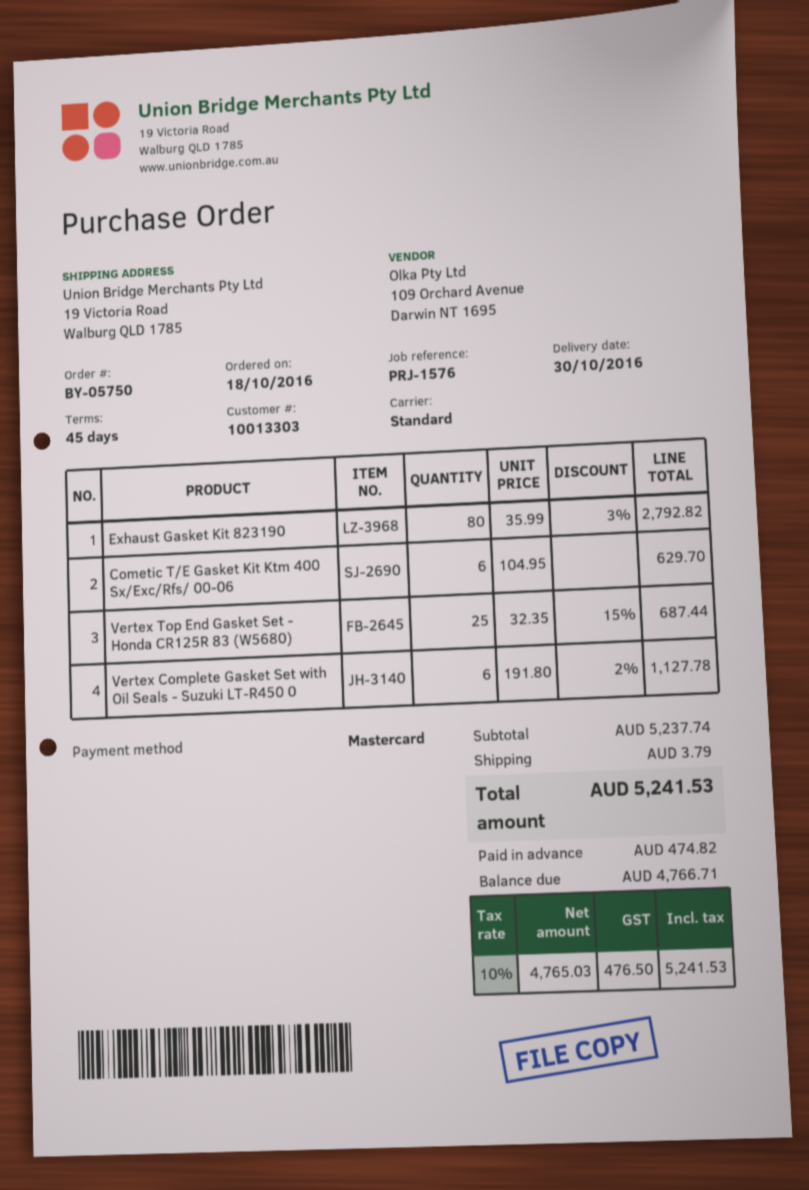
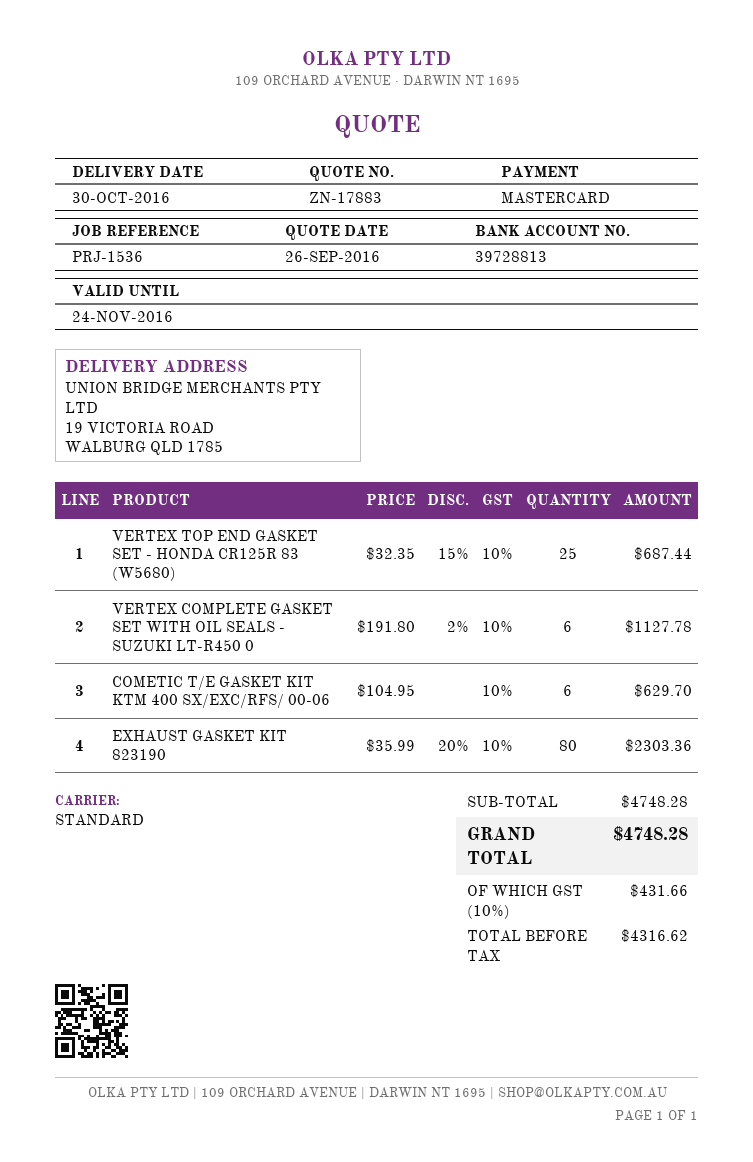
reference: PRJ-1576 -> PRJ-1536
Exhaust Gasket Kit 823190: 80 x 35.99 - 3% = 2792.82 -> 80 x 35.99 - 20% = 2303.36
subtotal: 5237.74 -> 4748.28
shipping: 3.79 -> none
net: 4765.03 -> 4316.62
tax: 10% = 476.50 -> 10% = 431.66
total: 5241.53 -> 4748.28

